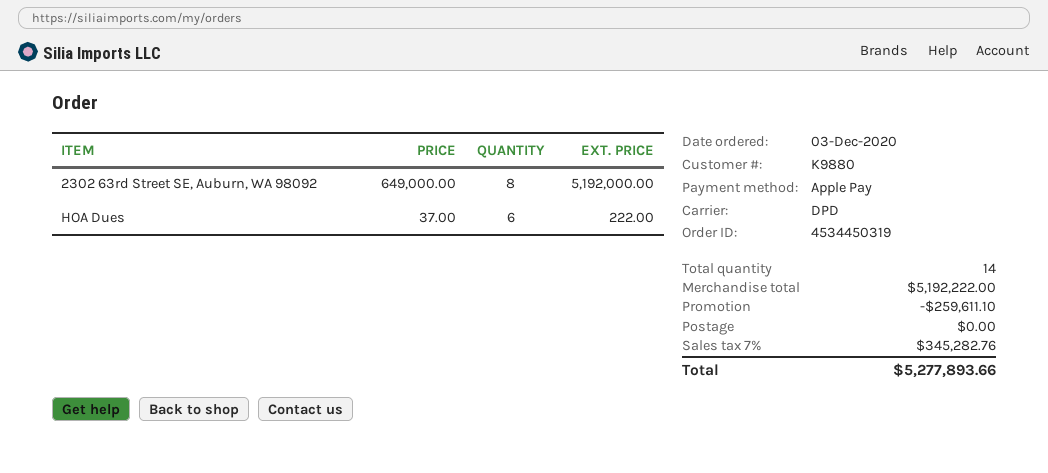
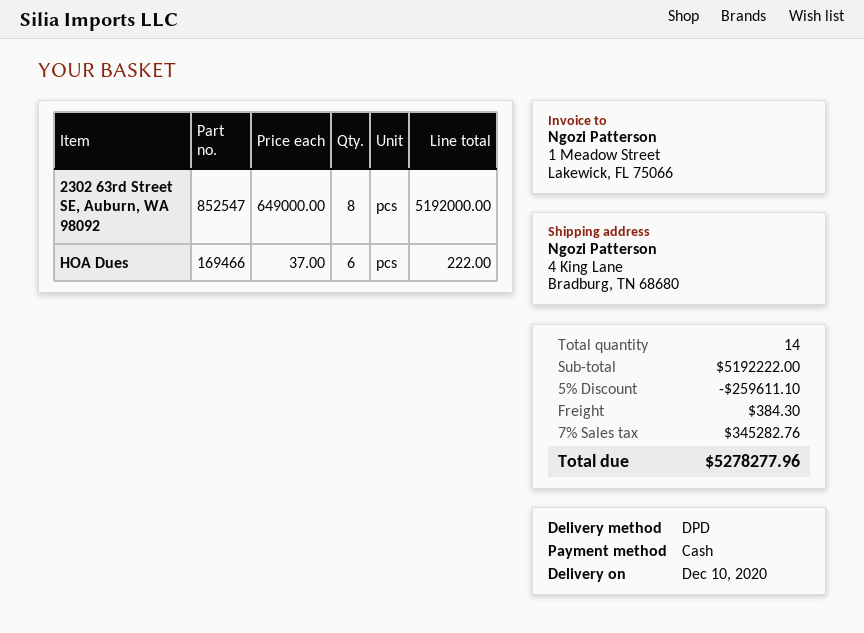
payment method: Apple Pay -> cash
shipping: 0.00 -> 384.30
total: 5277893.66 -> 5278277.96

